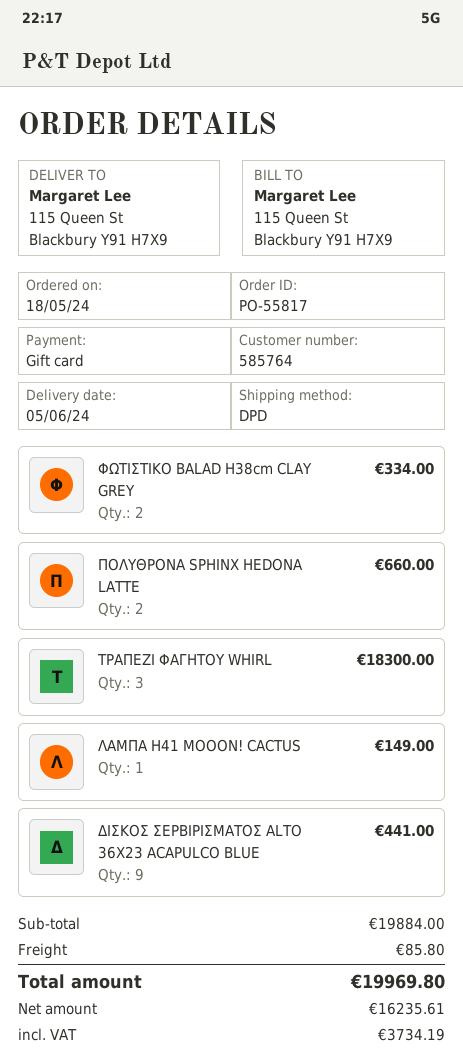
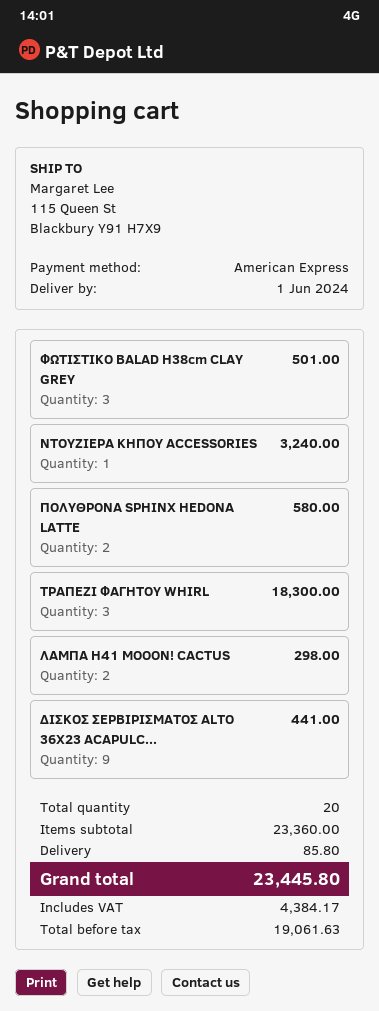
delivery date: 2024-06-05 -> 2024-06-01
payment method: gift card -> American Express
ΦΩΤΙΣΤΙΚΟ BALAD H38cm CLAY GREY: 2 for 334.00 -> 3 for 501.00
ΠΟΛΥΘΡΟΝΑ SPHINX HEDONA LATTE: 2 for 660.00 -> 2 for 580.00
ΛΑΜΠΑ H41 MOOON! CACTUS: 1 for 149.00 -> 2 for 298.00
ΝΤΟΥΖΙΕΡΑ ΚΗΠΟΥ ACCESSORIES: none -> 1 for 3240.00
subtotal: 19884.00 -> 23360.00
net: 16235.61 -> 19061.63
tax: 3734.19 -> 4384.17
total: 19969.80 -> 23445.80

